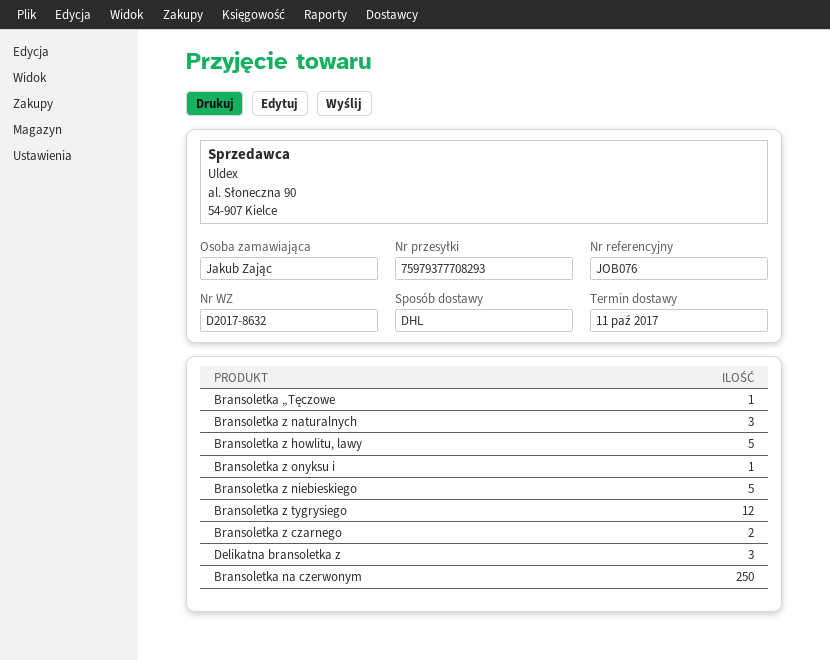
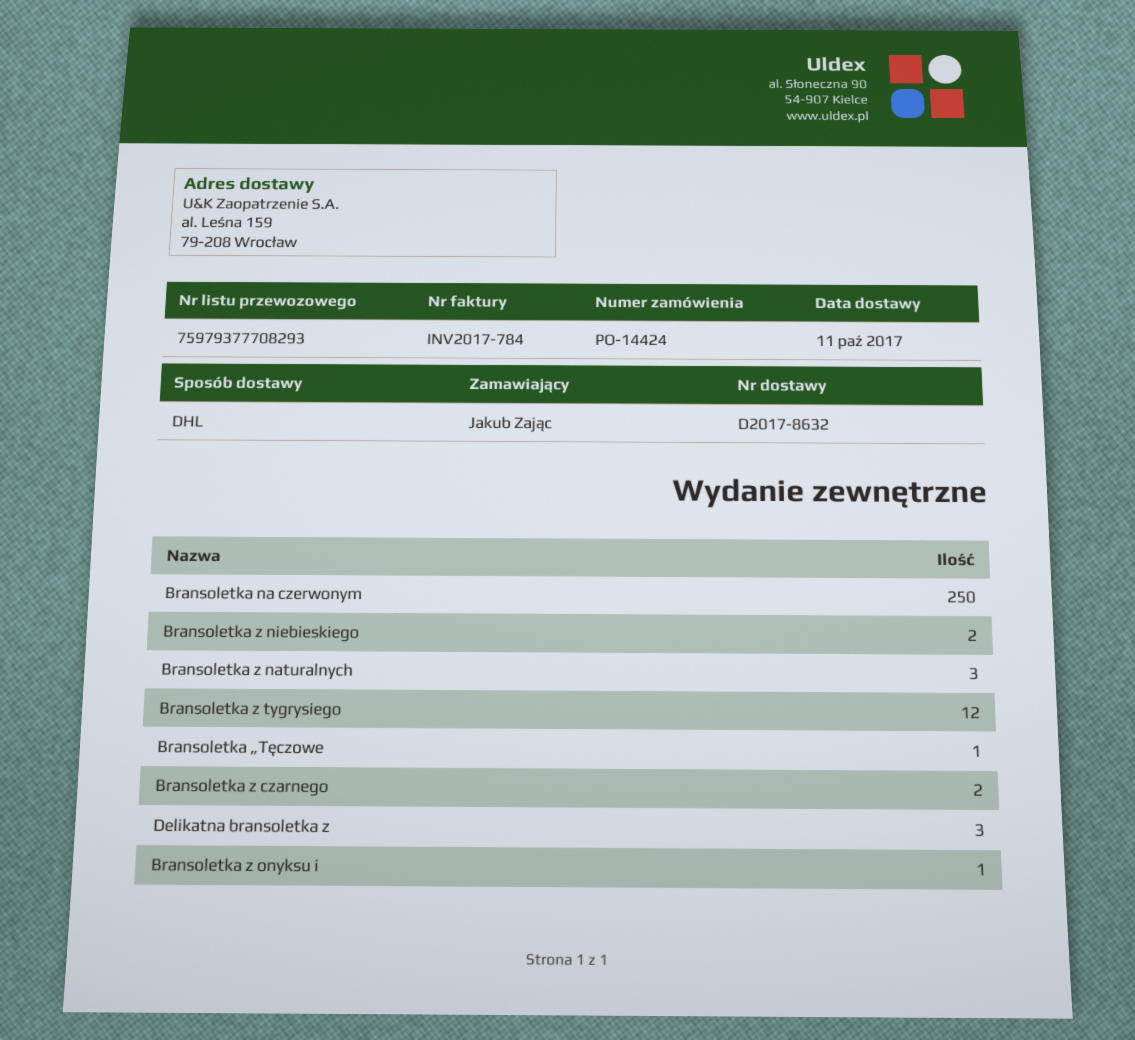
Bransoletka z howlitu, lawy: 5 -> none
Bransoletka z niebieskiego: 5 -> 2

